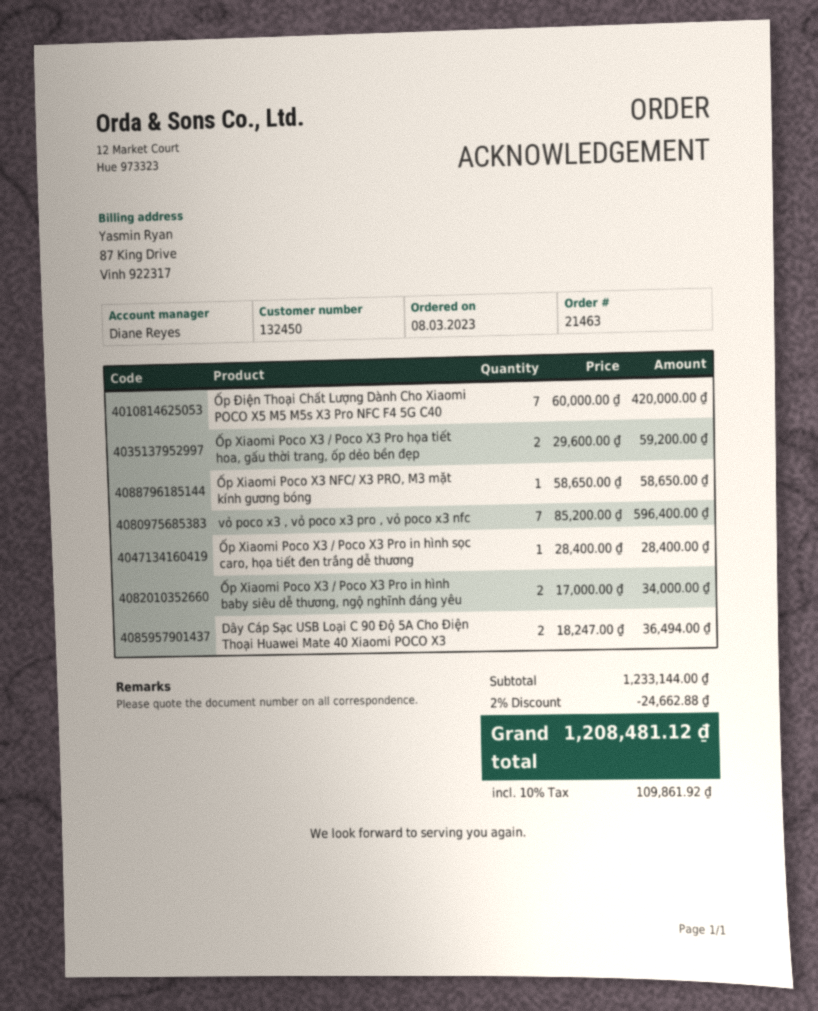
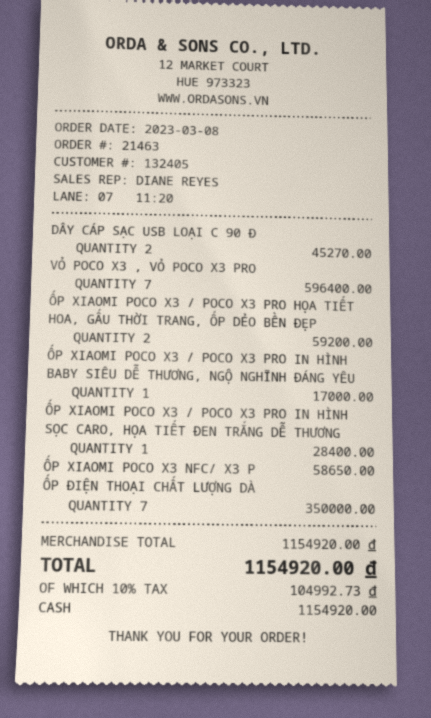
customer number: 132450 -> 132405
Ốp Điện Thoại Chất Lượng Dành Cho Xiaomi POCO X5 M5 M5s X3 Pro NFC F4 5G C40: 7 for 420000.00 -> 7 for 350000.00
Ốp Xiaomi Poco X3 / Poco X3 Pro in hình baby siêu dễ thương, ngộ nghĩnh đáng yêu: 2 for 34000.00 -> 1 for 17000.00
Dây Cáp Sạc USB Loại C 90 Độ 5A Cho Điện Thoại Huawei Mate 40 Xiaomi POCO X3: 2 for 36494.00 -> 2 for 45270.00
subtotal: 1233144.00 -> 1154920.00
discount: 2% = 24662.88 -> none
tax: 10% = 109861.92 -> 10% = 104992.73
total: 1208481.12 -> 1154920.00

